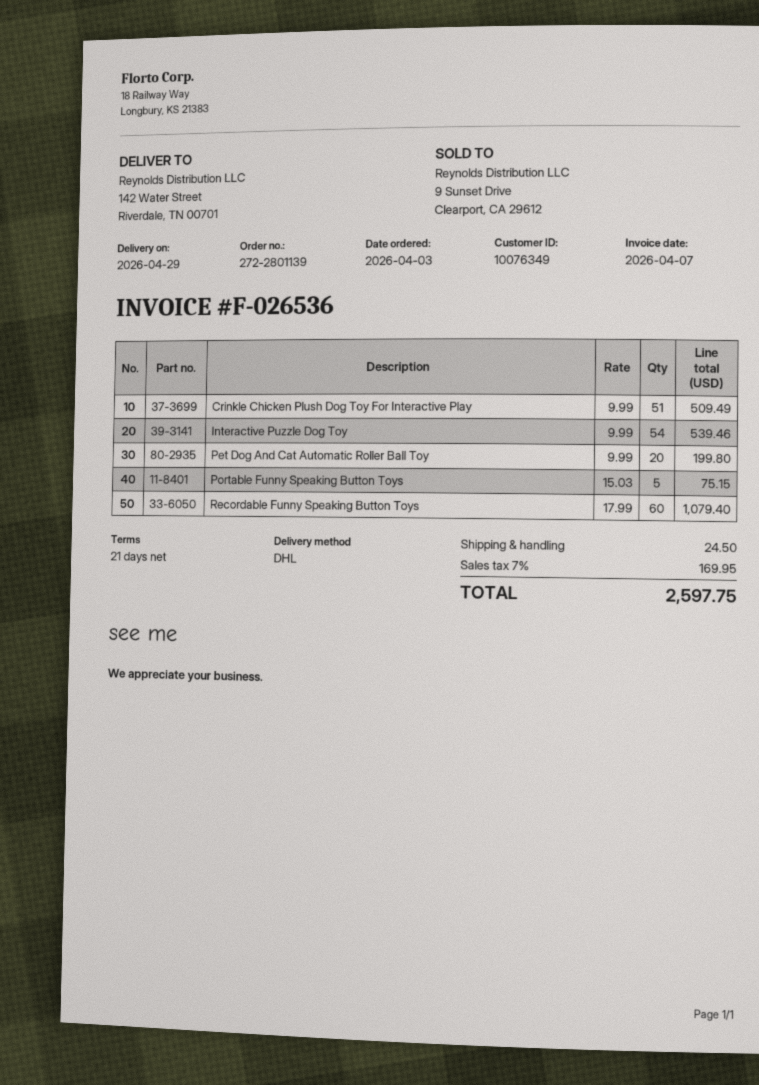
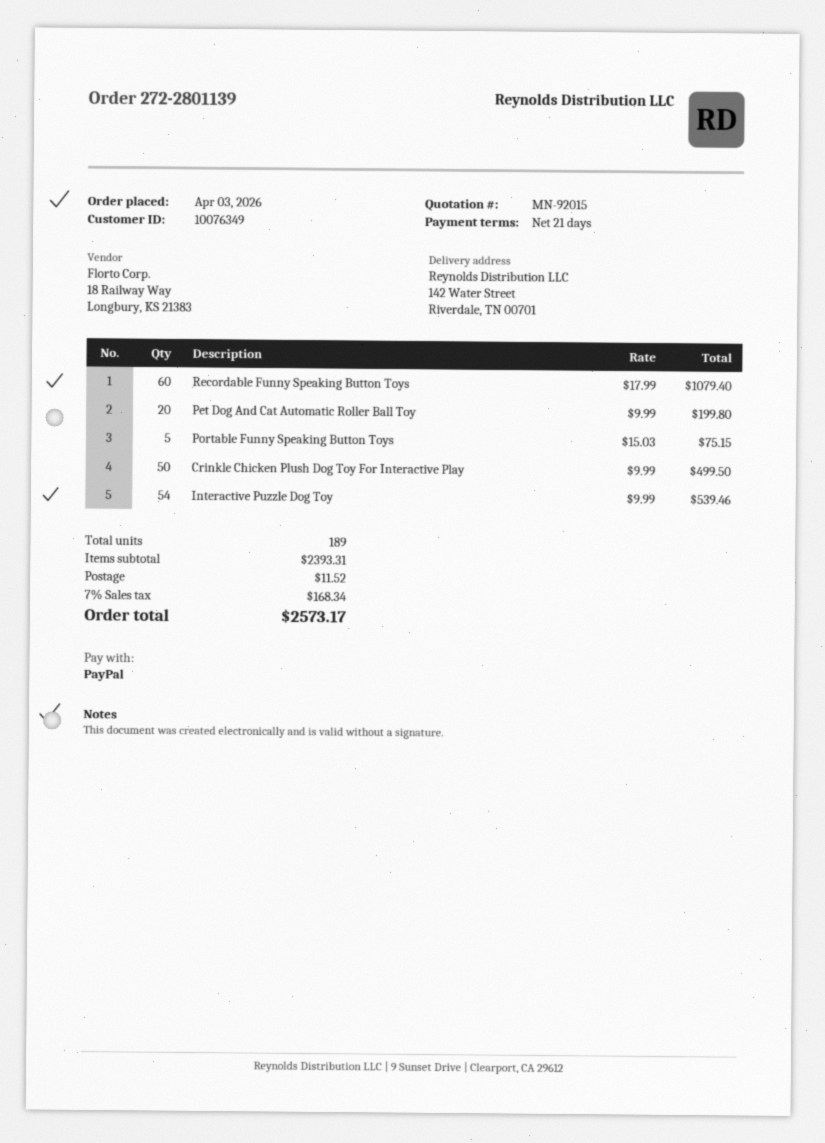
Crinkle Chicken Plush Dog Toy For Interactive Play: 51 x 9.99 = 509.49 -> 50 x 9.99 = 499.50
shipping: 24.50 -> 11.52
tax: 7% = 169.95 -> 7% = 168.34
total: 2597.75 -> 2573.17

